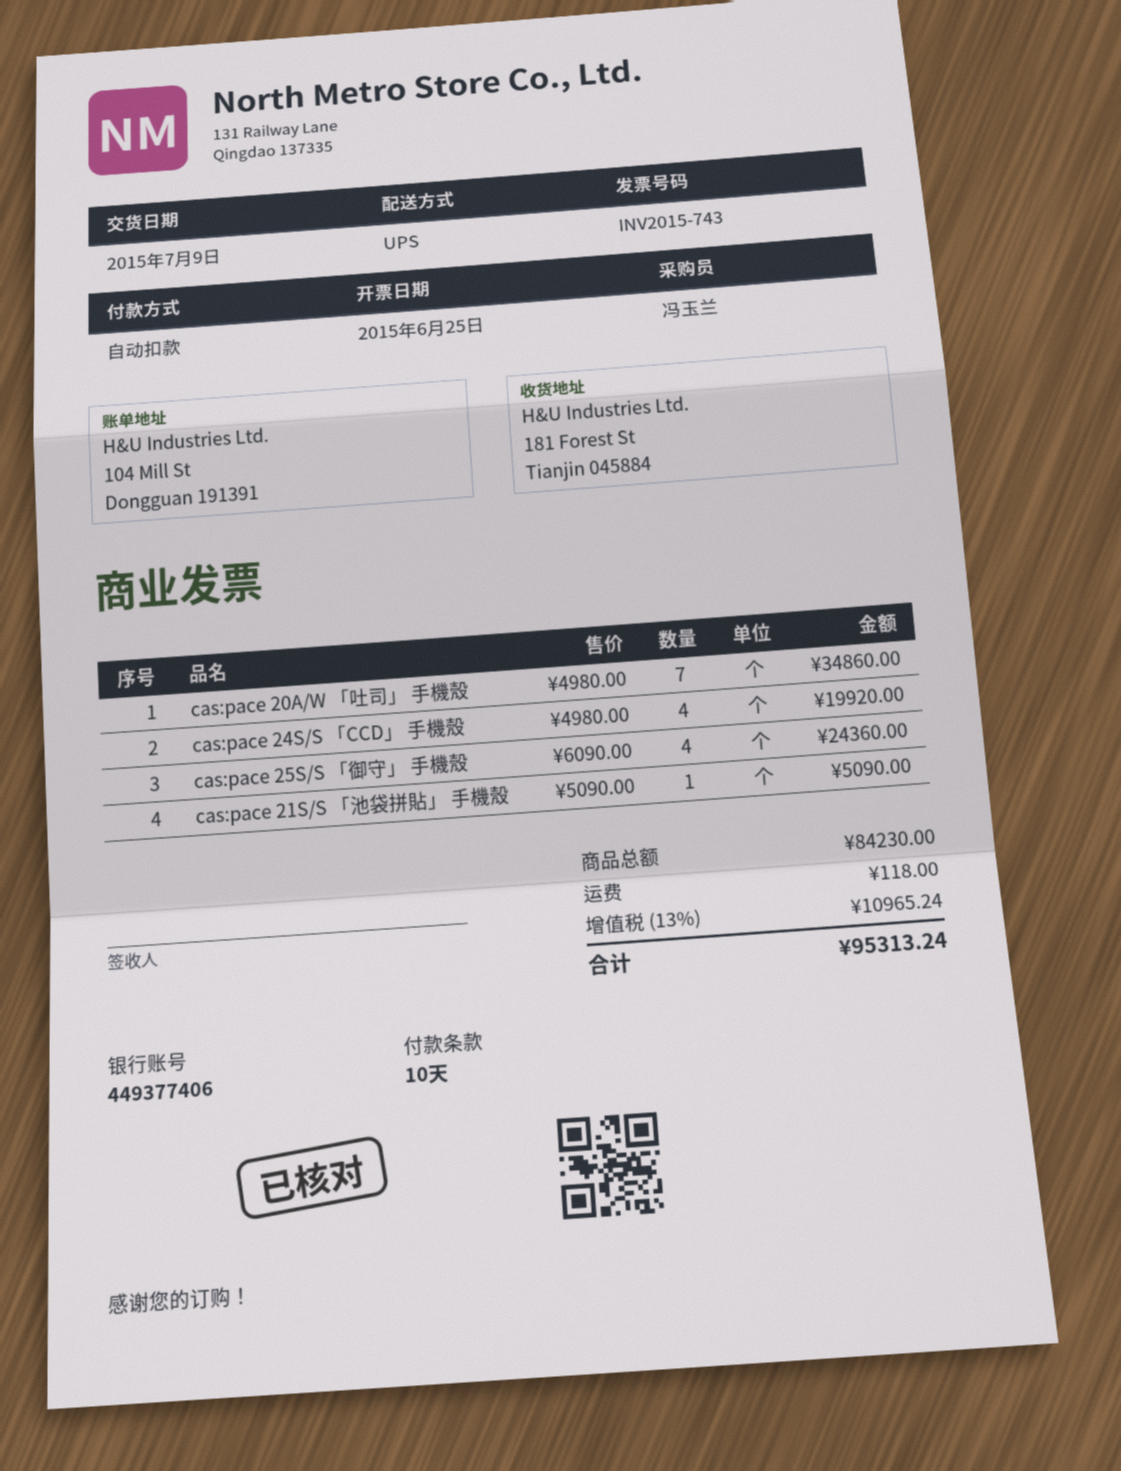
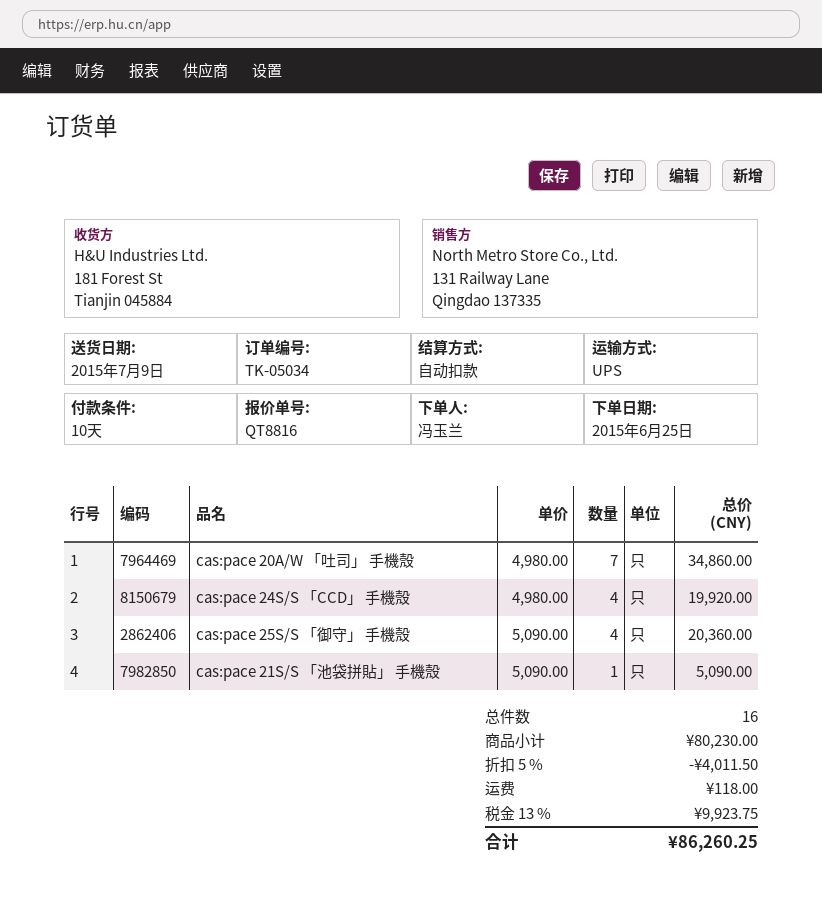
cas:pace 25S/S 「御守」 手機殼: 4 x 6090.00 = 24360.00 -> 4 x 5090.00 = 20360.00
subtotal: 84230.00 -> 80230.00
discount: none -> 5% = 4011.50
tax: 13% = 10965.24 -> 13% = 9923.75
total: 95313.24 -> 86260.25

